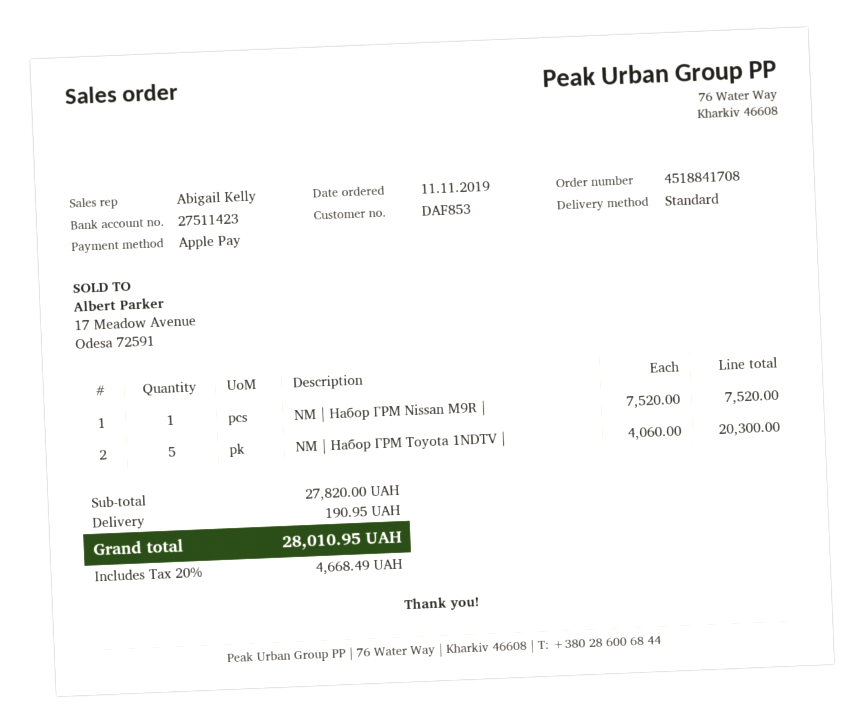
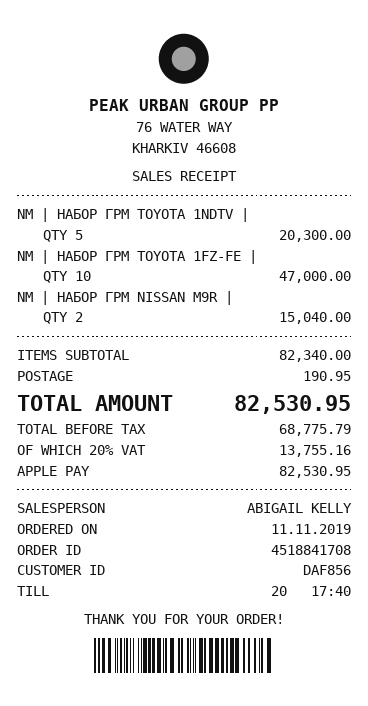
customer number: DAF853 -> DAF856
NM | Набор ГРМ Nissan M9R |: 1 for 7520.00 -> 2 for 15040.00
NM | НАБОР ГРМ TOYOTA 1FZ-FE |: none -> 10 for 47000.00
subtotal: 27820.00 -> 82340.00
tax: 20% = 4668.49 -> 20% = 13755.16
total: 28010.95 -> 82530.95

